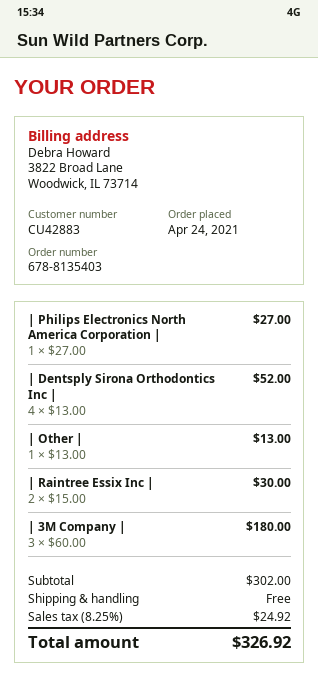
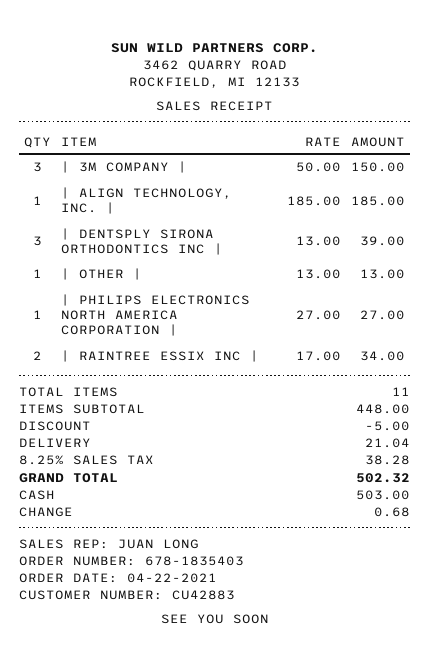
order number: 678-8135403 -> 678-1835403
order date: 2021-04-24 -> 2021-04-22
| Dentsply Sirona Orthodontics Inc |: 4 x 13.00 = 52.00 -> 3 x 13.00 = 39.00
| Raintree Essix Inc |: 2 x 15.00 = 30.00 -> 2 x 17.00 = 34.00
| 3M Company |: 3 x 60.00 = 180.00 -> 3 x 50.00 = 150.00
| ALIGN TECHNOLOGY, INC. |: none -> 1 x 185.00 = 185.00
subtotal: 302.00 -> 448.00
discount: none -> 5.00
shipping: 0.00 -> 21.04
tax: 8.25% = 24.92 -> 8.25% = 38.28
total: 326.92 -> 502.32

